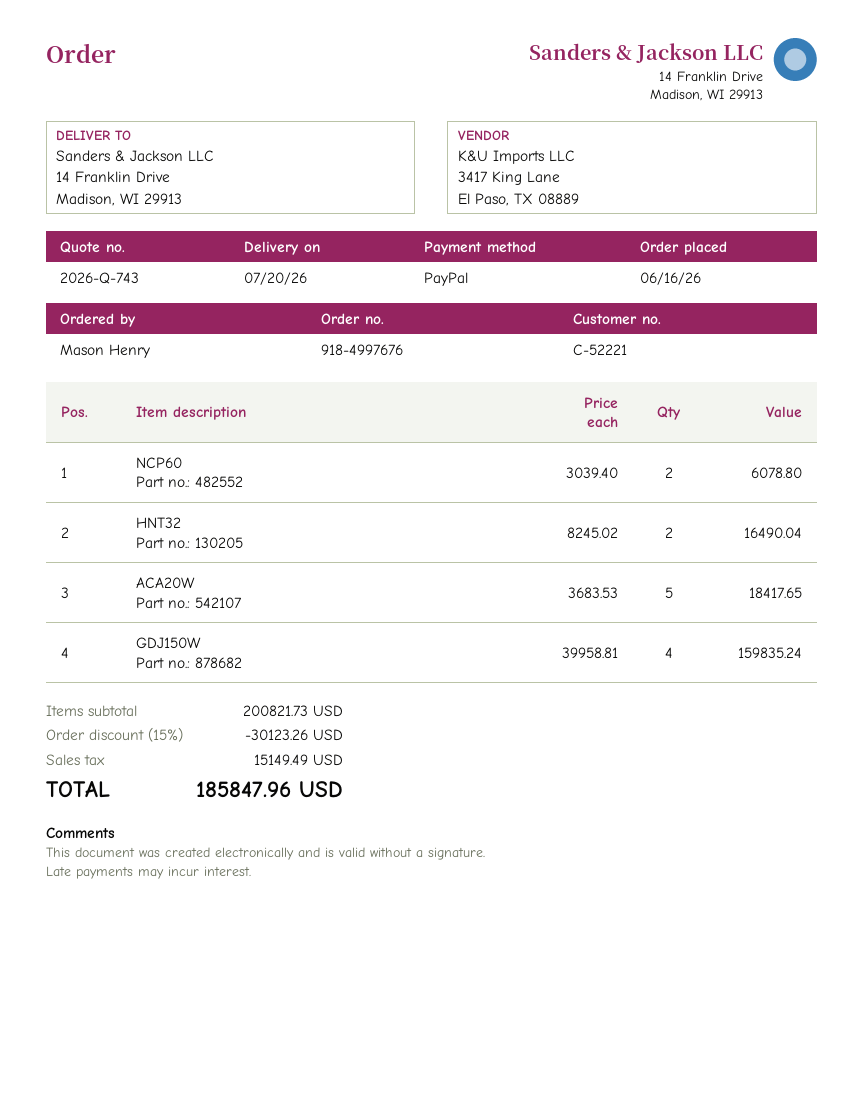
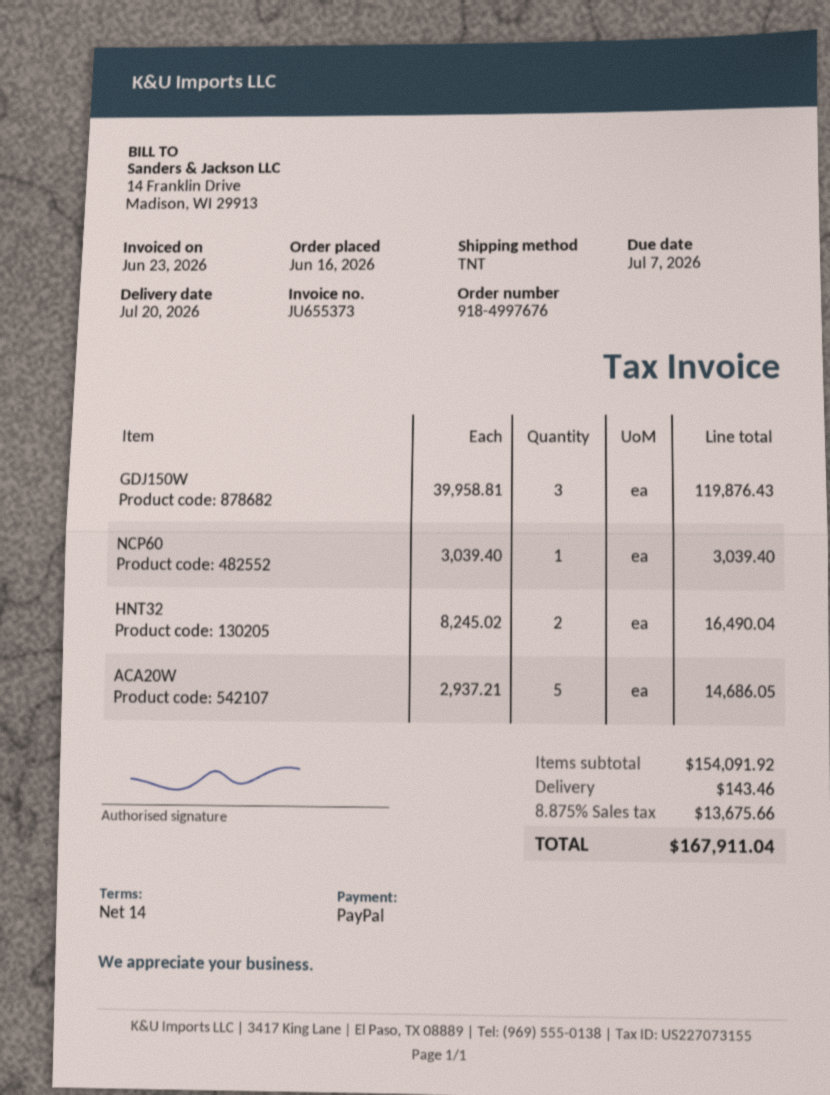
NCP60: 2 x 3039.40 = 6078.80 -> 1 x 3039.40 = 3039.40
ACA20W: 5 x 3683.53 = 18417.65 -> 5 x 2937.21 = 14686.05
GDJ150W: 4 x 39958.81 = 159835.24 -> 3 x 39958.81 = 119876.43
subtotal: 200821.73 -> 154091.92
discount: 15% = 30123.26 -> none
shipping: none -> 143.46
tax: 15149.49 -> 13675.66
total: 185847.96 -> 167911.04

